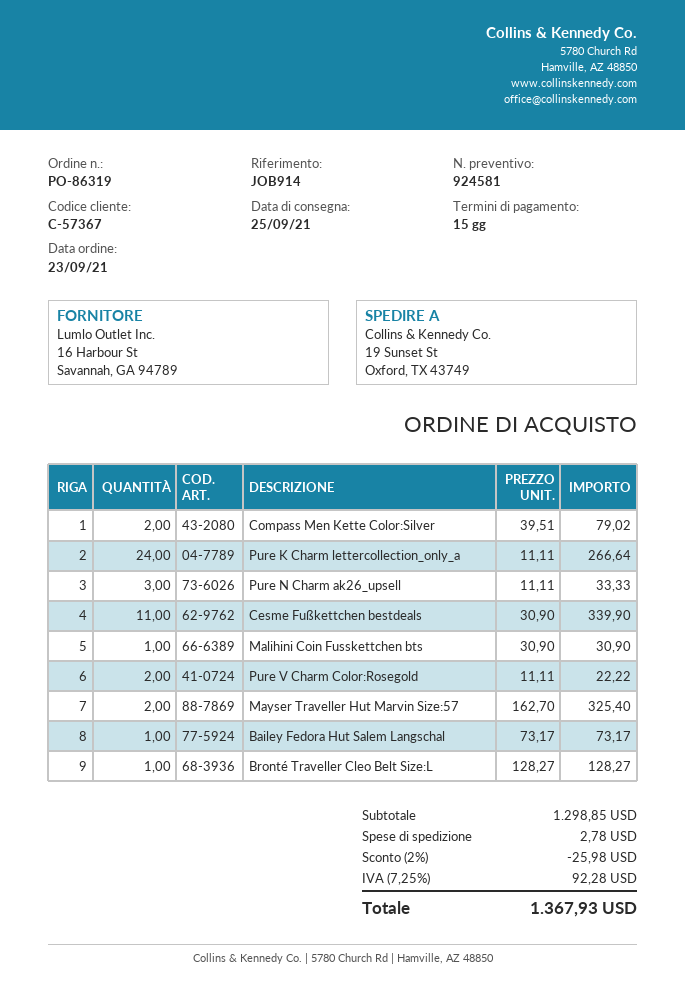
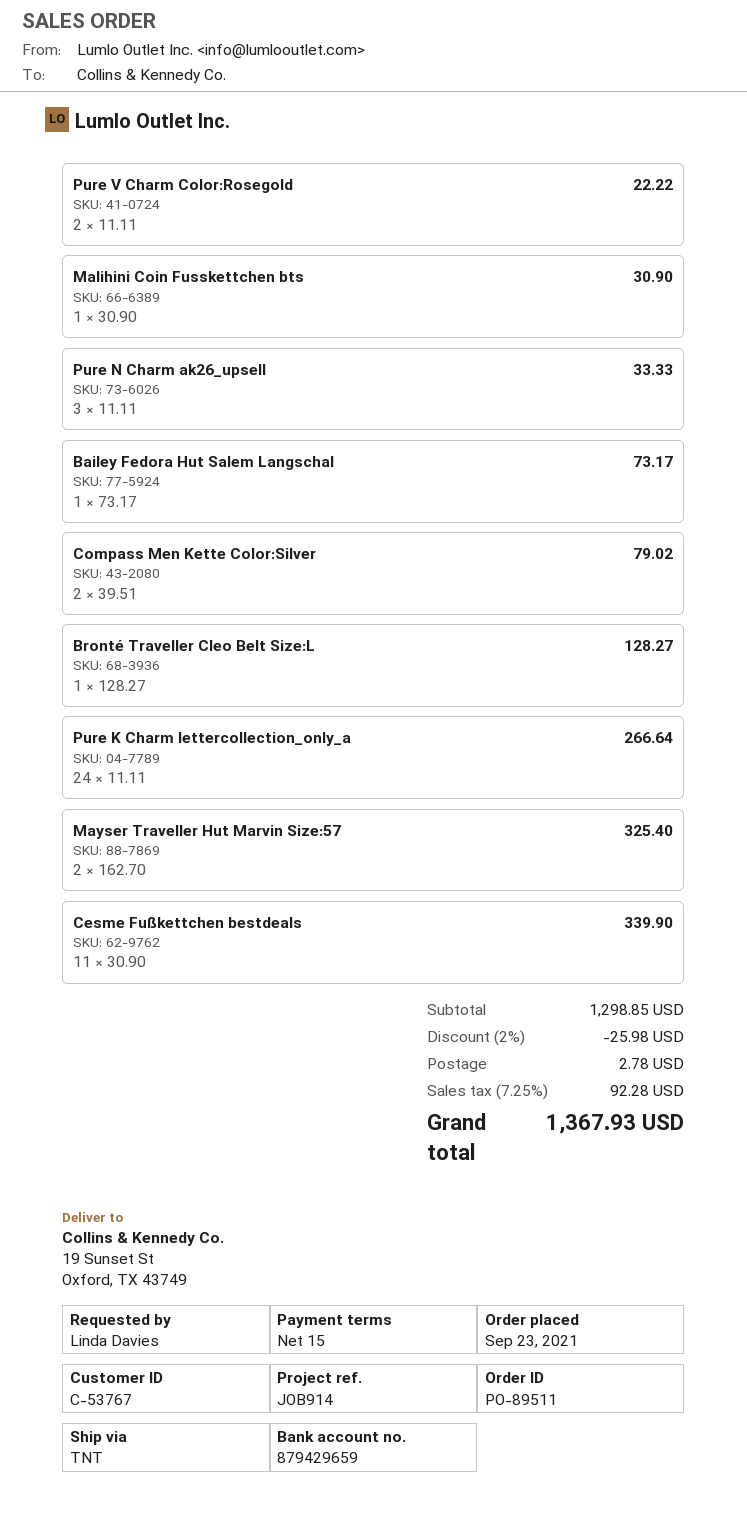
order number: PO-86319 -> PO-89511
customer number: C-57367 -> C-53767

